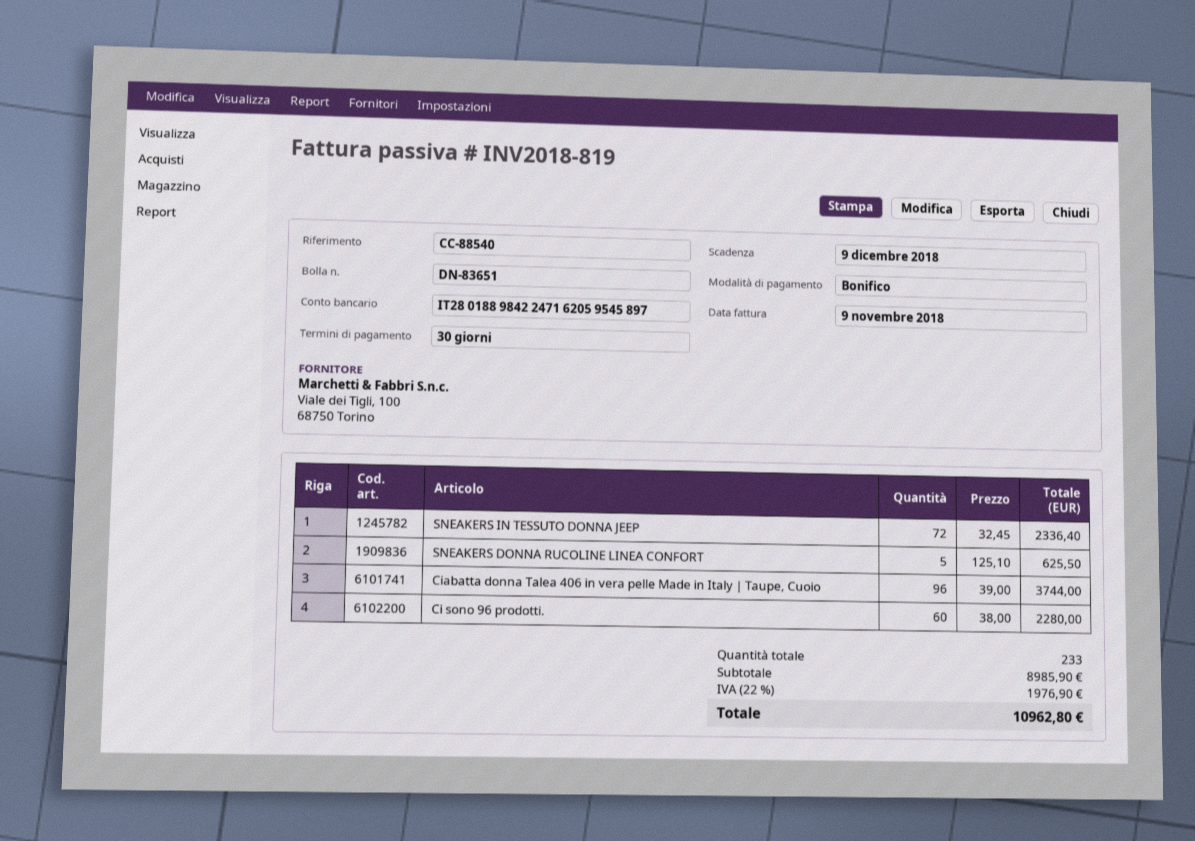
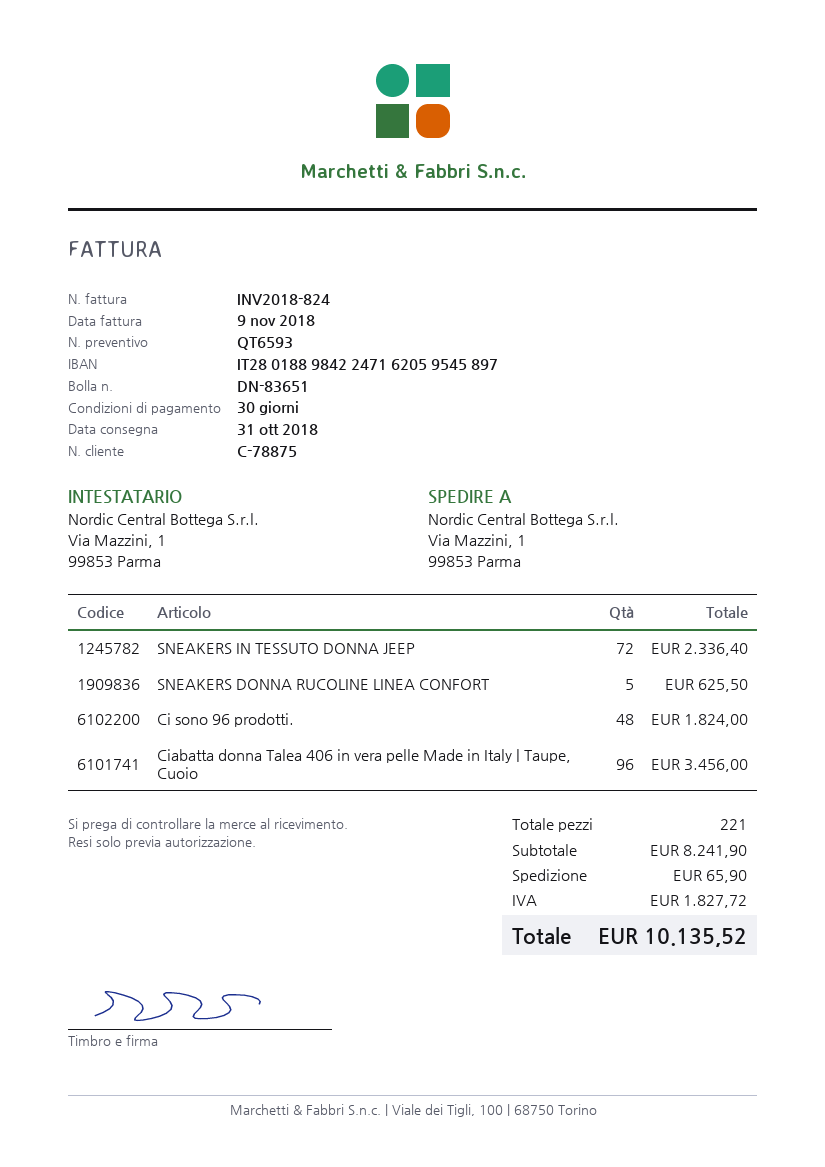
invoice number: INV2018-819 -> INV2018-824
Ciabatta donna Talea 406 in vera pelle Made in Italy | Taupe, Cuoio: 96 for 3744.00 -> 96 for 3456.00
Ci sono 96 prodotti.: 60 for 2280.00 -> 48 for 1824.00
total quantity: 233 -> 221
subtotal: 8985.90 -> 8241.90
shipping: none -> 65.90
tax: 1976.90 -> 1827.72
total: 10962.80 -> 10135.52

